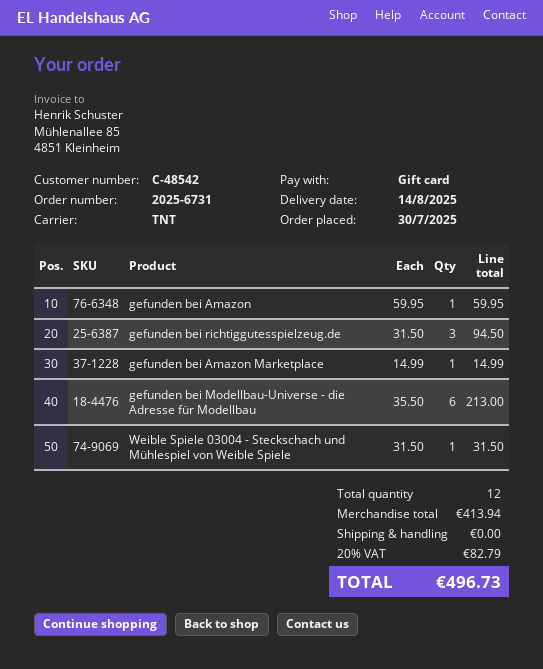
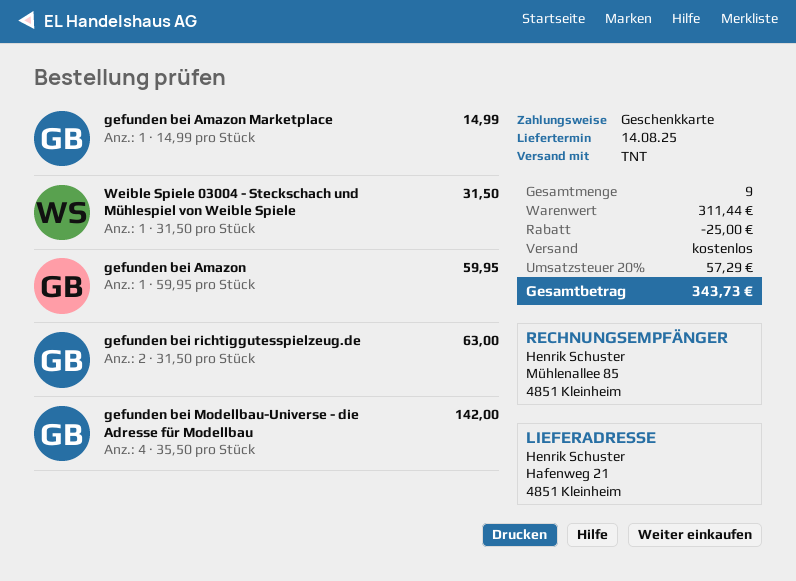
gefunden bei richtiggutesspielzeug.de: 3 x 31.50 = 94.50 -> 2 x 31.50 = 63.00
gefunden bei Modellbau-Universe - die Adresse für Modellbau: 6 x 35.50 = 213.00 -> 4 x 35.50 = 142.00
total quantity: 12 -> 9
subtotal: 413.94 -> 311.44
discount: none -> 25.00
tax: 20% = 82.79 -> 20% = 57.29
total: 496.73 -> 343.73

